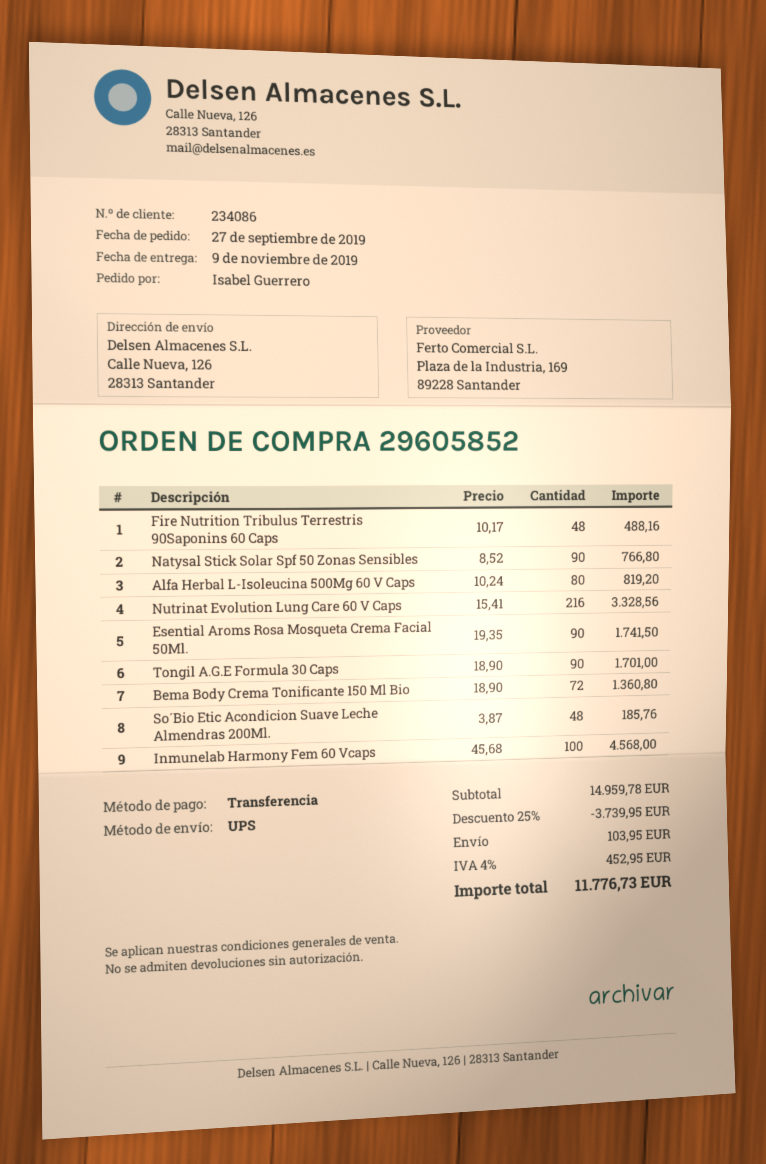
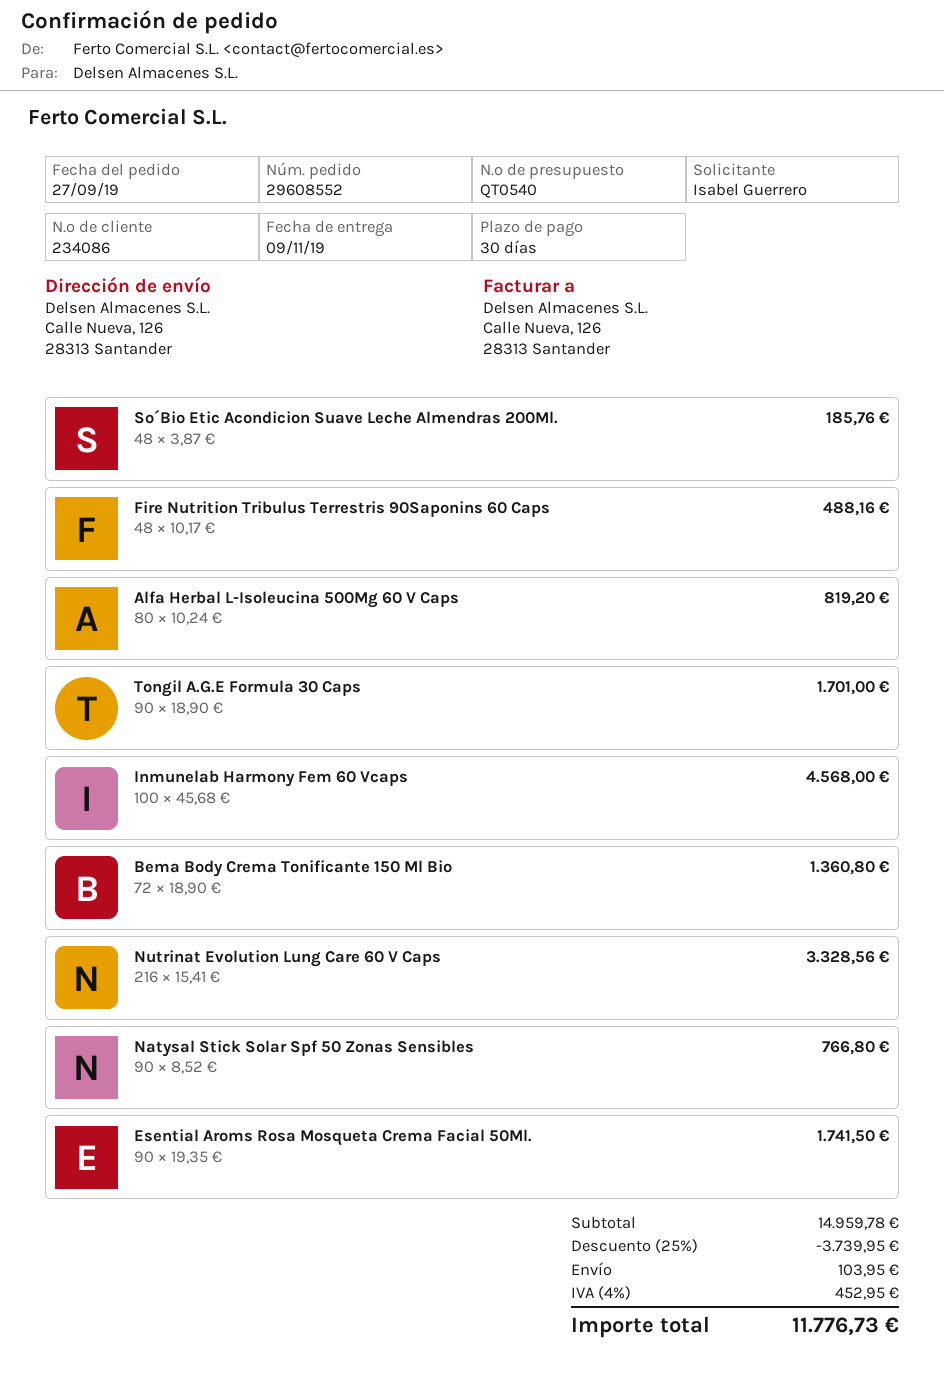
order number: 29605852 -> 29608552

